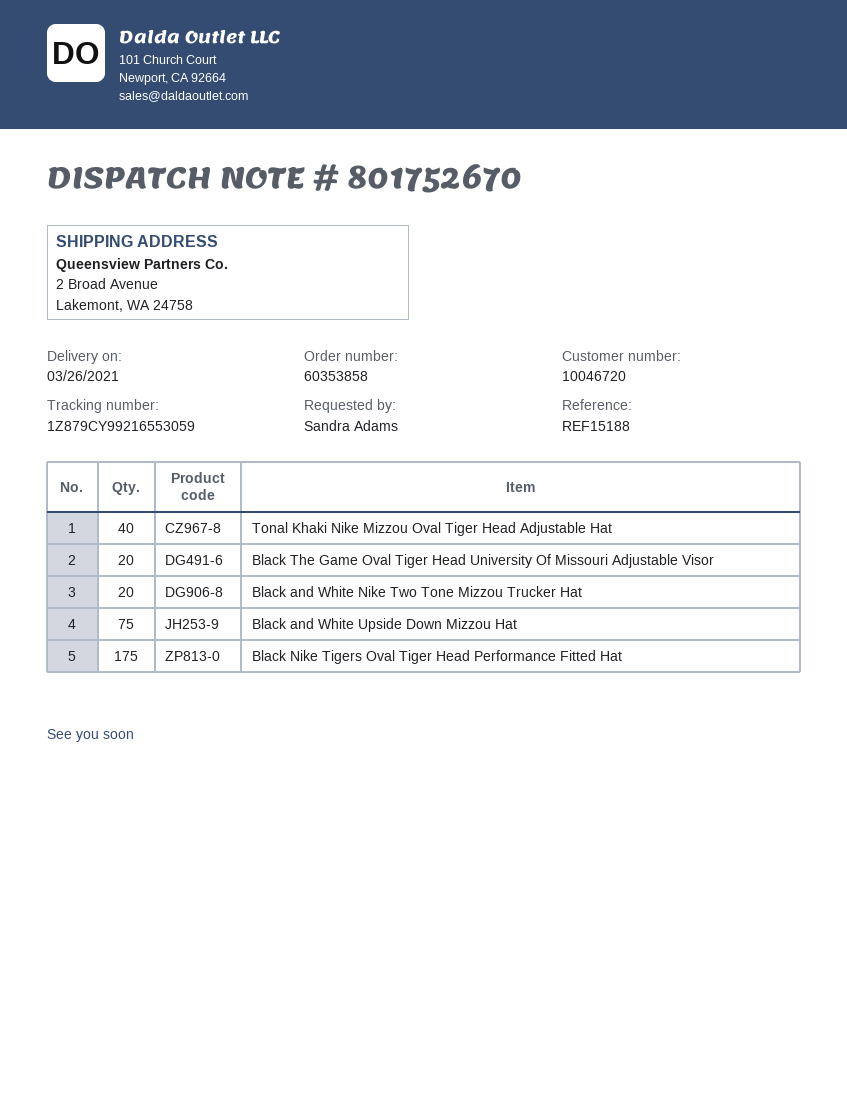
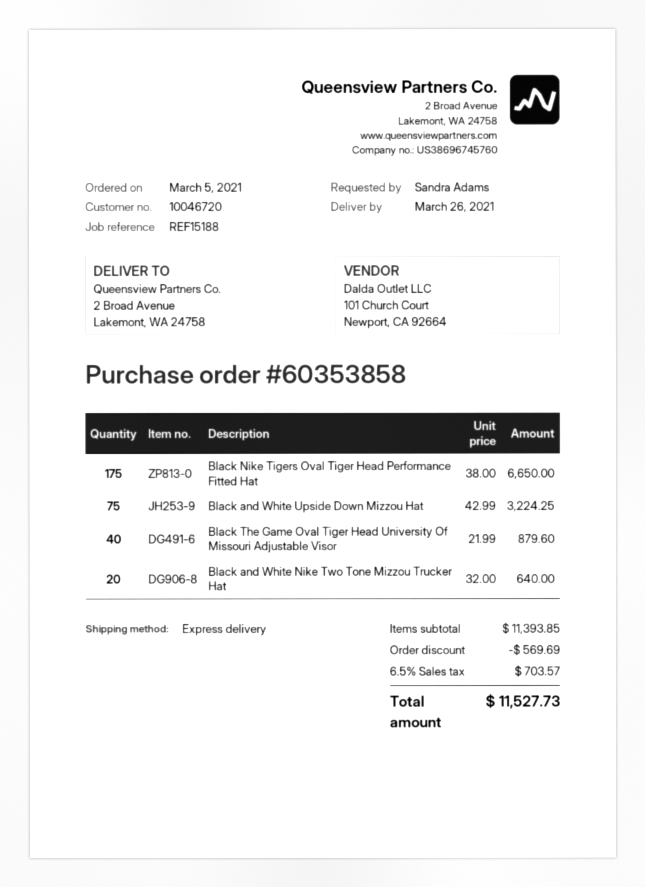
Tonal Khaki Nike Mizzou Oval Tiger Head Adjustable Hat: 40 -> none
Black The Game Oval Tiger Head University Of Missouri Adjustable Visor: 20 -> 40

